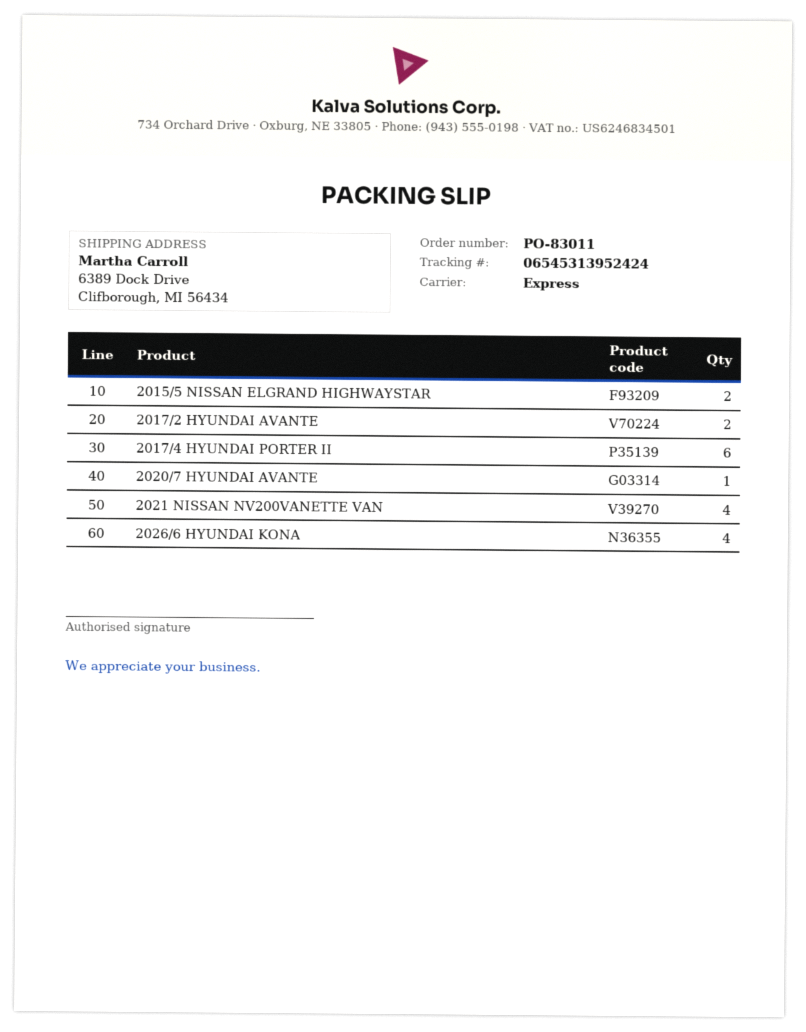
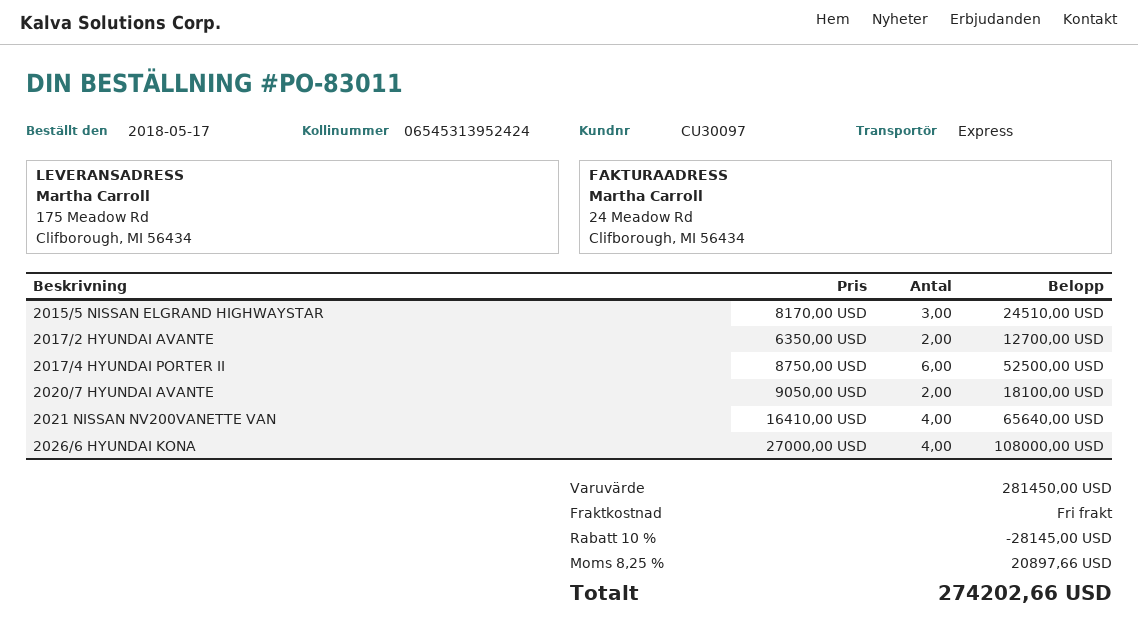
ship to: 6389 Dock Drive, Clifborough, MI 56434 -> 175 Meadow Rd, Clifborough, MI 56434
2015/5 NISSAN ELGRAND HIGHWAYSTAR: 2 -> 3
2020/7 HYUNDAI AVANTE: 1 -> 2

